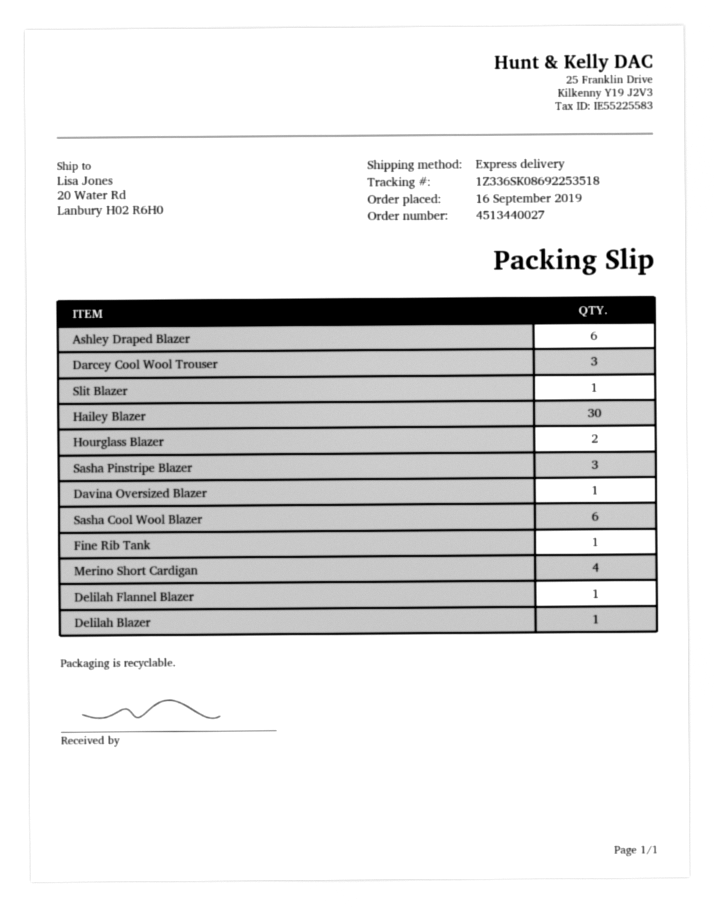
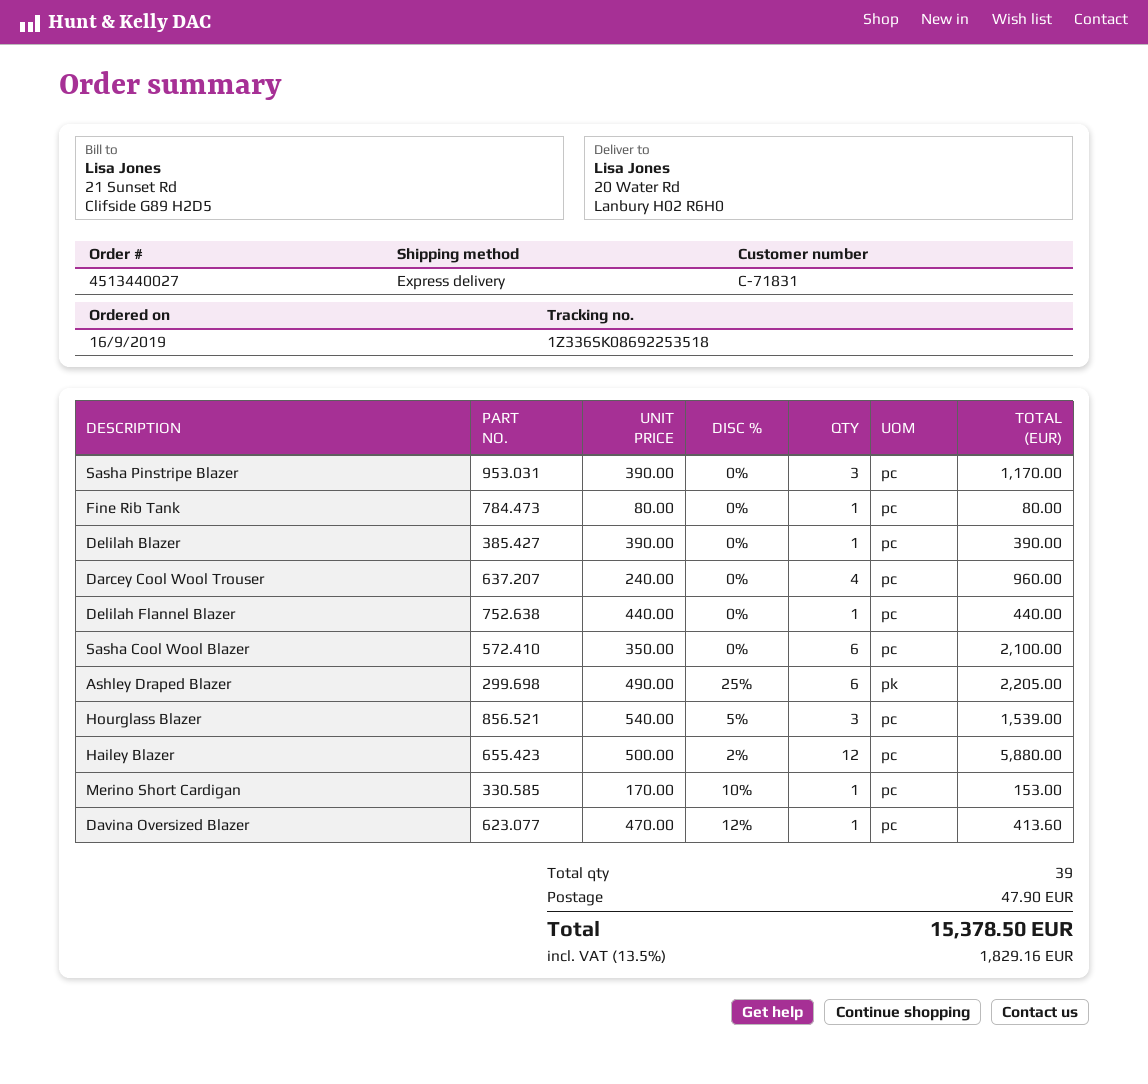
Darcey Cool Wool Trouser: 3 -> 4
Slit Blazer: 1 -> none
Hailey Blazer: 30 -> 12
Hourglass Blazer: 2 -> 3
Merino Short Cardigan: 4 -> 1

